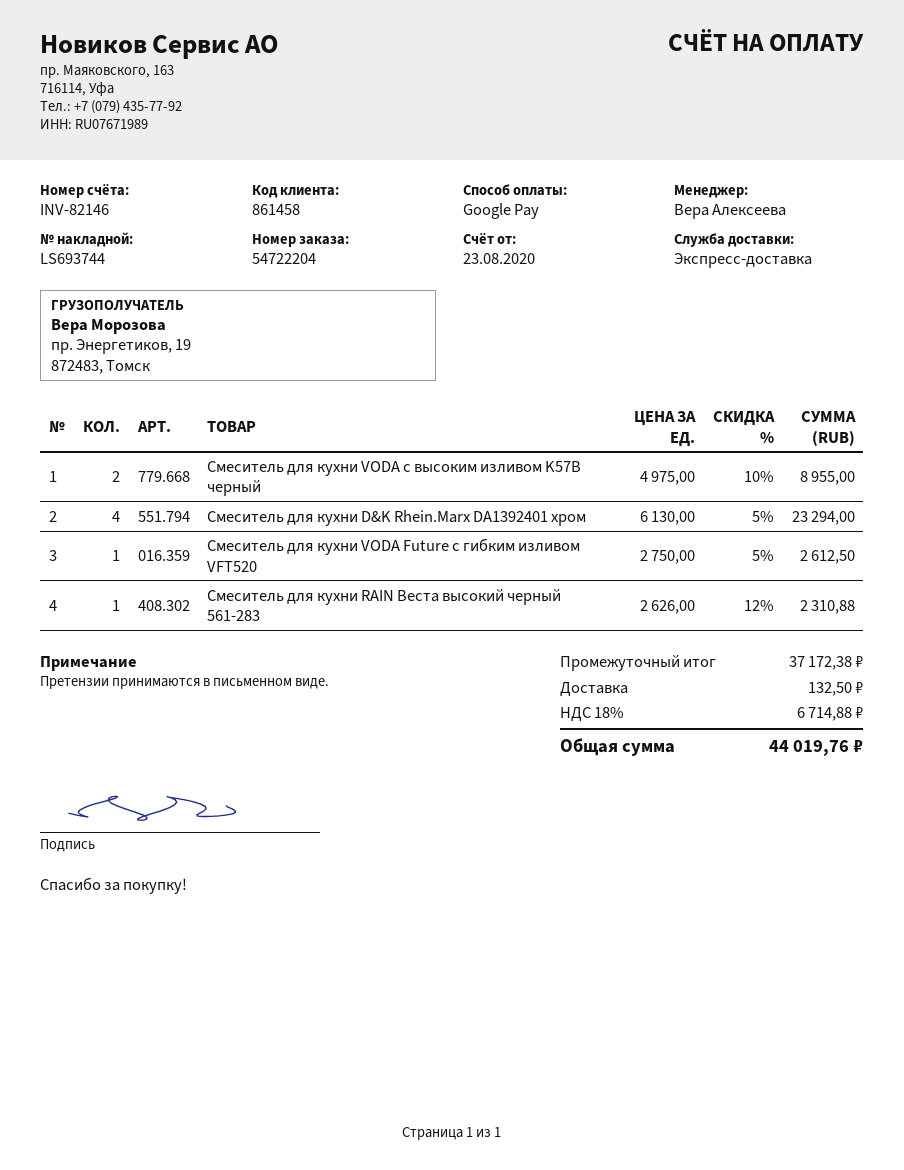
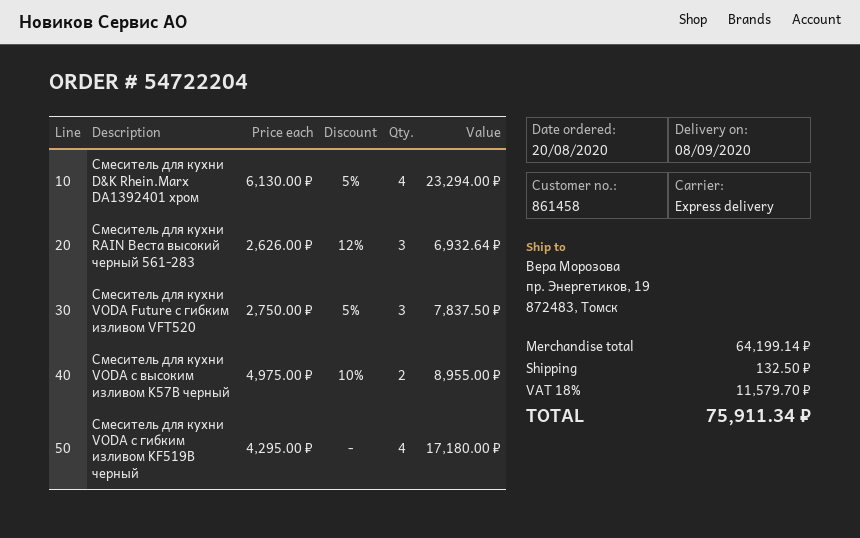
Смеситель для кухни VODA Future с гибким изливом VFT520: 1 x 2750.00 - 5% = 2612.50 -> 3 x 2750.00 - 5% = 7837.50
Смеситель для кухни RAIN Веста высокий черный 561-283: 1 x 2626.00 - 12% = 2310.88 -> 3 x 2626.00 - 12% = 6932.64
Смеситель для кухни VODA с гибким изливом KF519B черный: none -> 4 x 4295.00 = 17180.00
subtotal: 37172.38 -> 64199.14
tax: 18% = 6714.88 -> 18% = 11579.70
total: 44019.76 -> 75911.34

